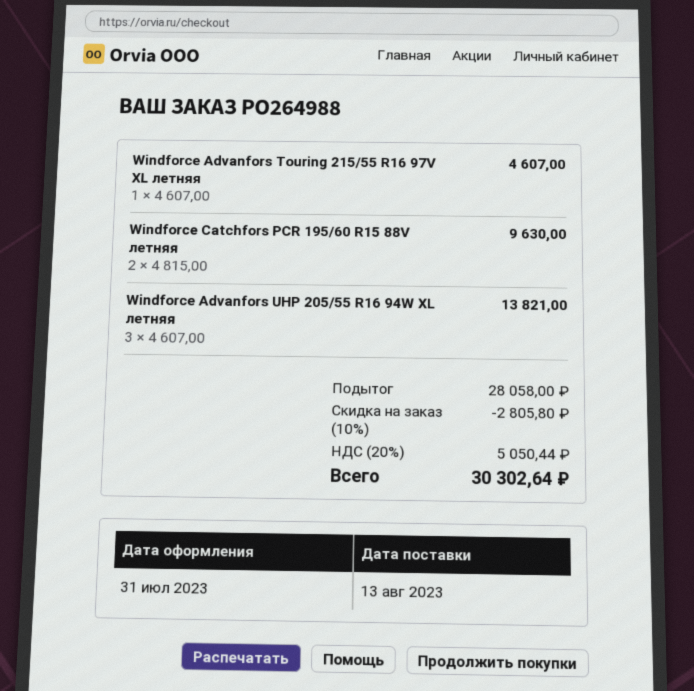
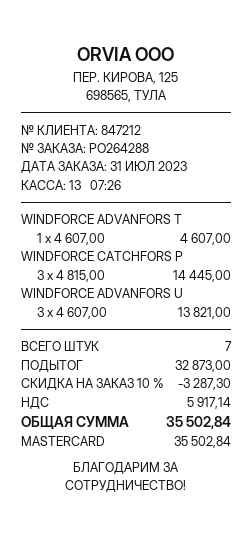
order number: PO264988 -> PO264288
Windforce Catchfors PCR 195/60 R15 88V летняя: 2 x 4815.00 = 9630.00 -> 3 x 4815.00 = 14445.00
subtotal: 28058.00 -> 32873.00
discount: 10% = 2805.80 -> 10% = 3287.30
tax: 5050.44 -> 5917.14
total: 30302.64 -> 35502.84

